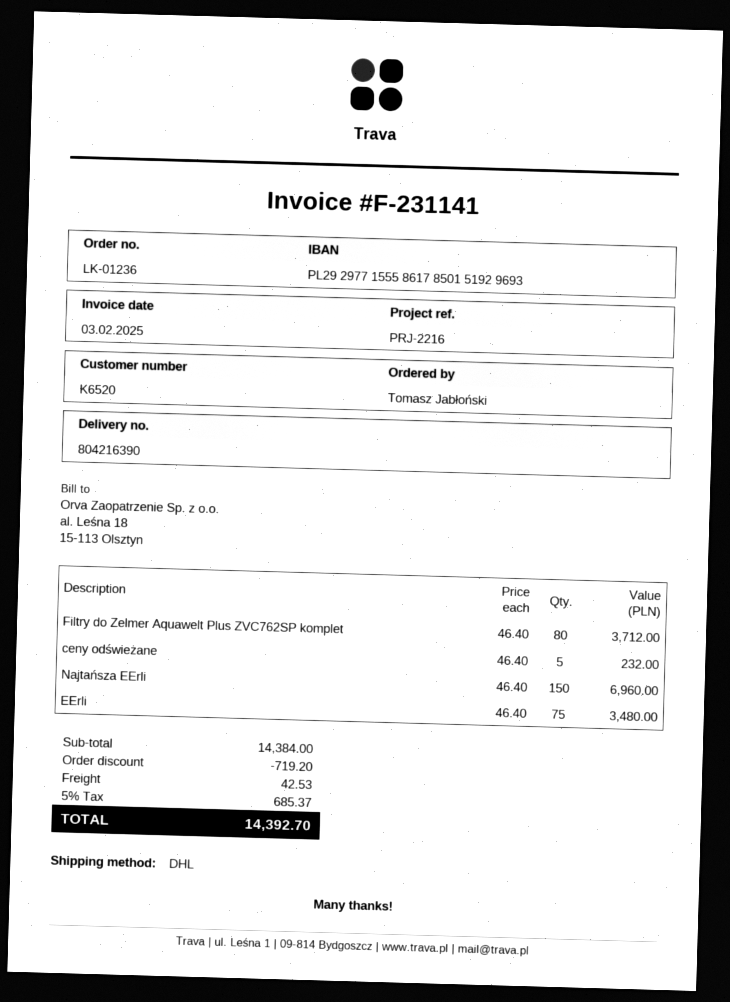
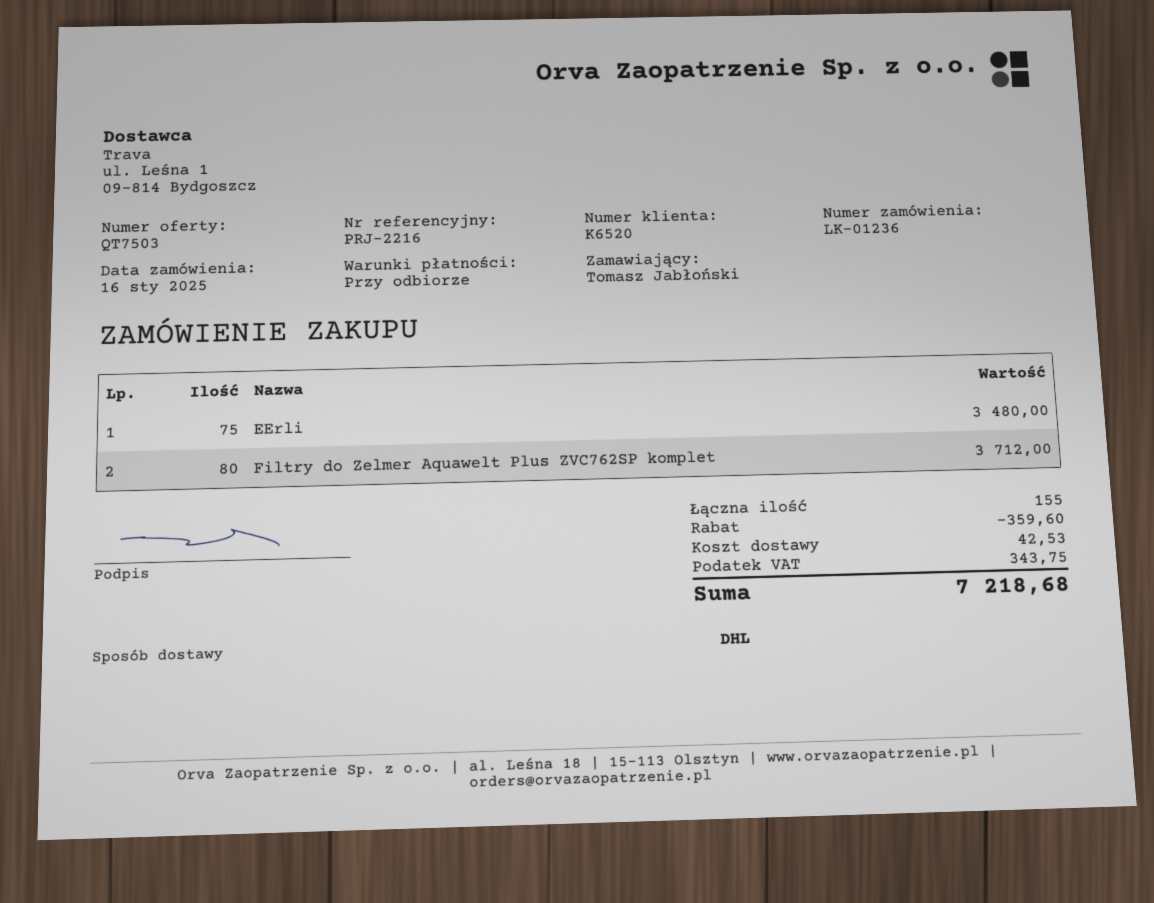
ceny odświeżane: 5 for 232.00 -> none
Najtańsza EErli: 150 for 6960.00 -> none
discount: 719.20 -> 359.60
tax: 685.37 -> 343.75
total: 14392.70 -> 7218.68

